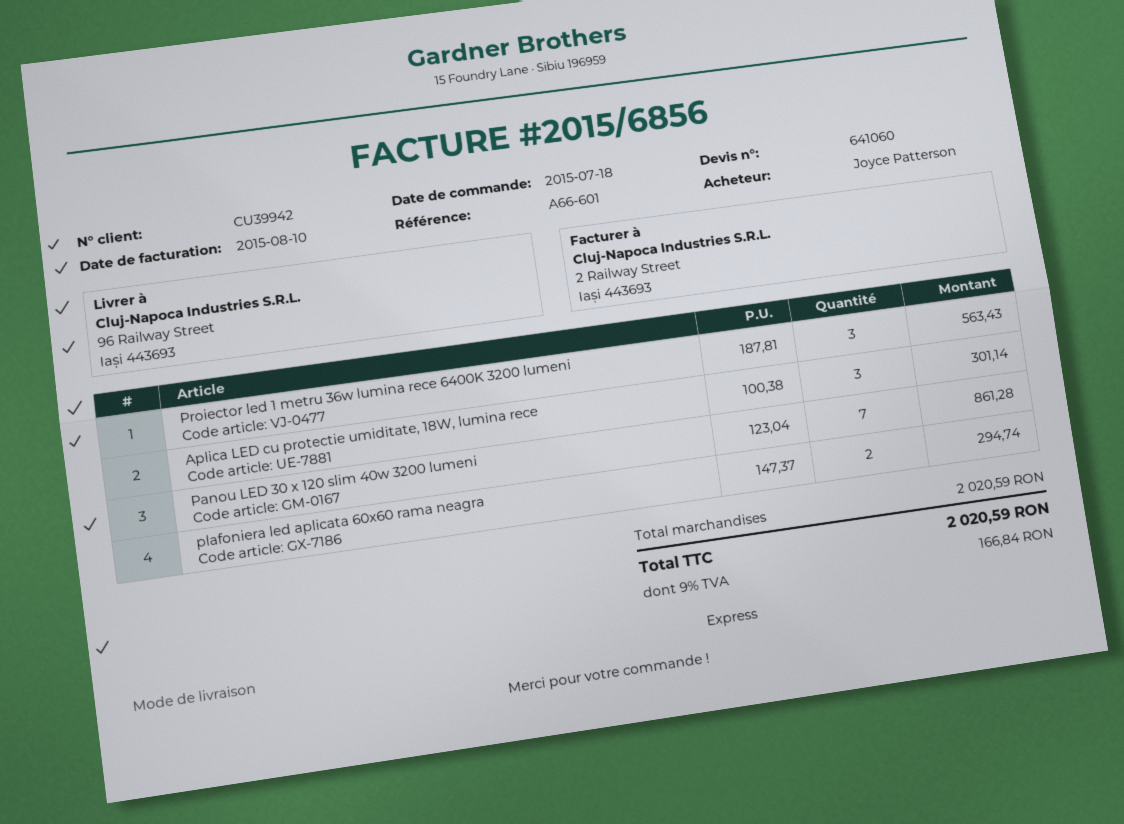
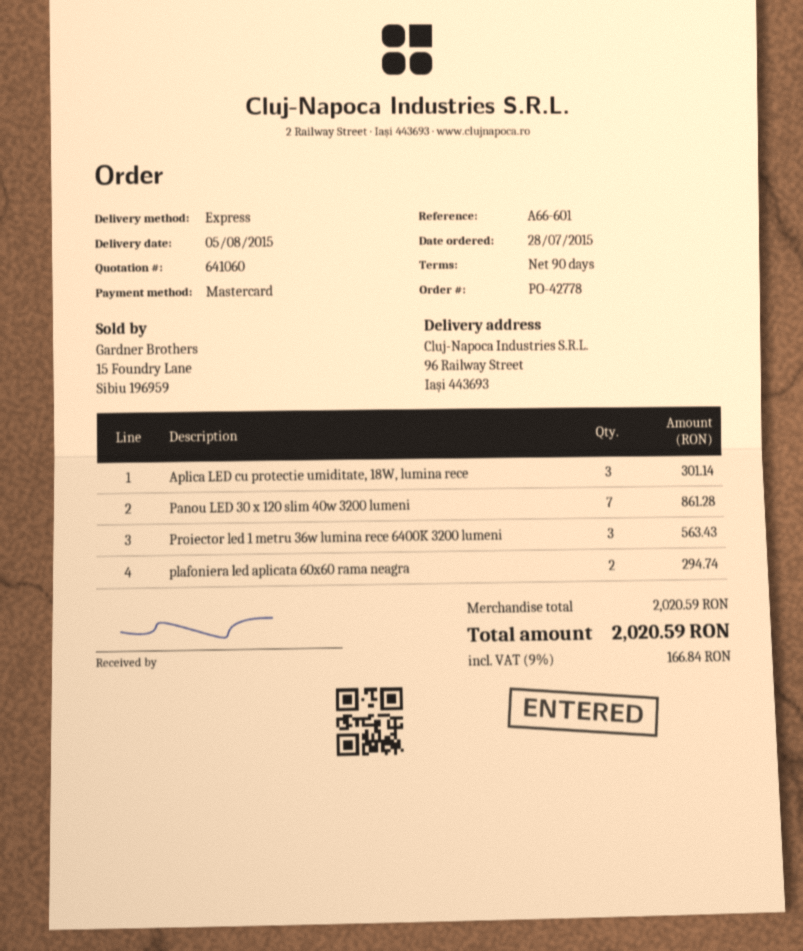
order date: 2015-07-18 -> 2015-07-28

